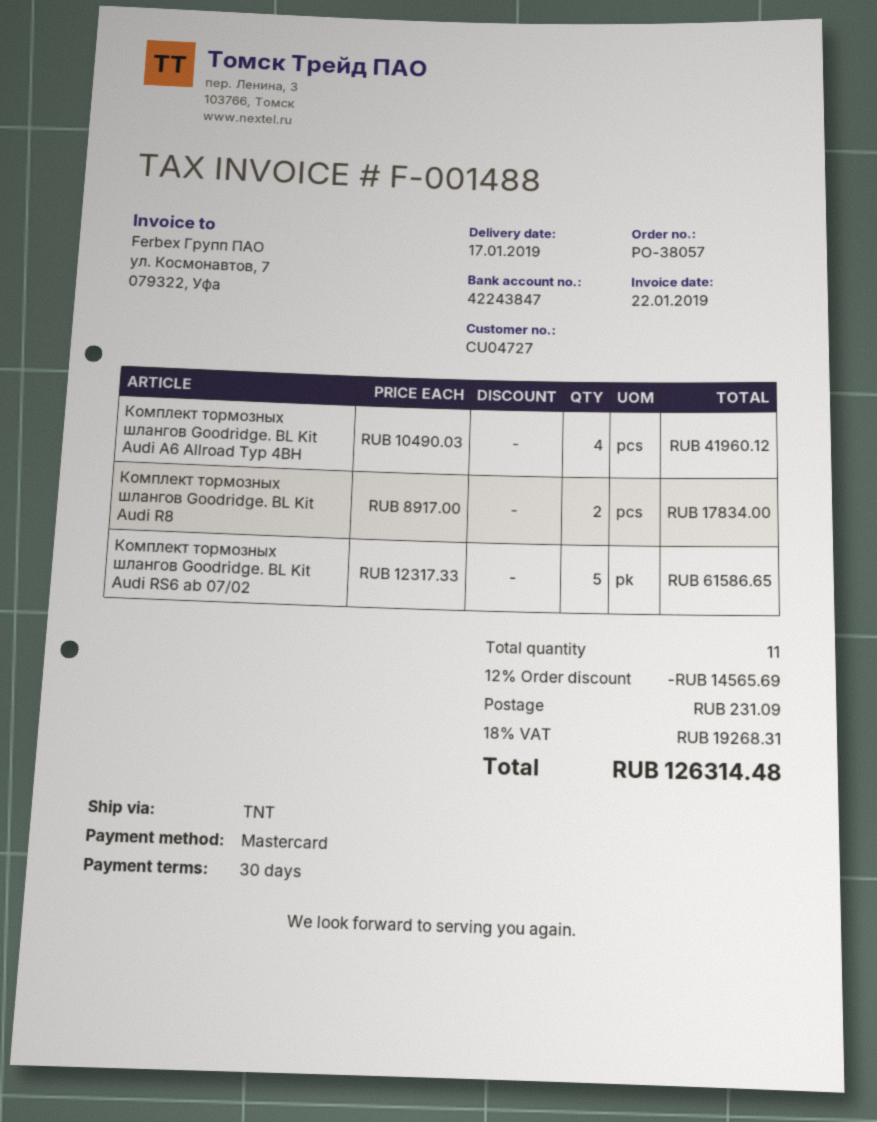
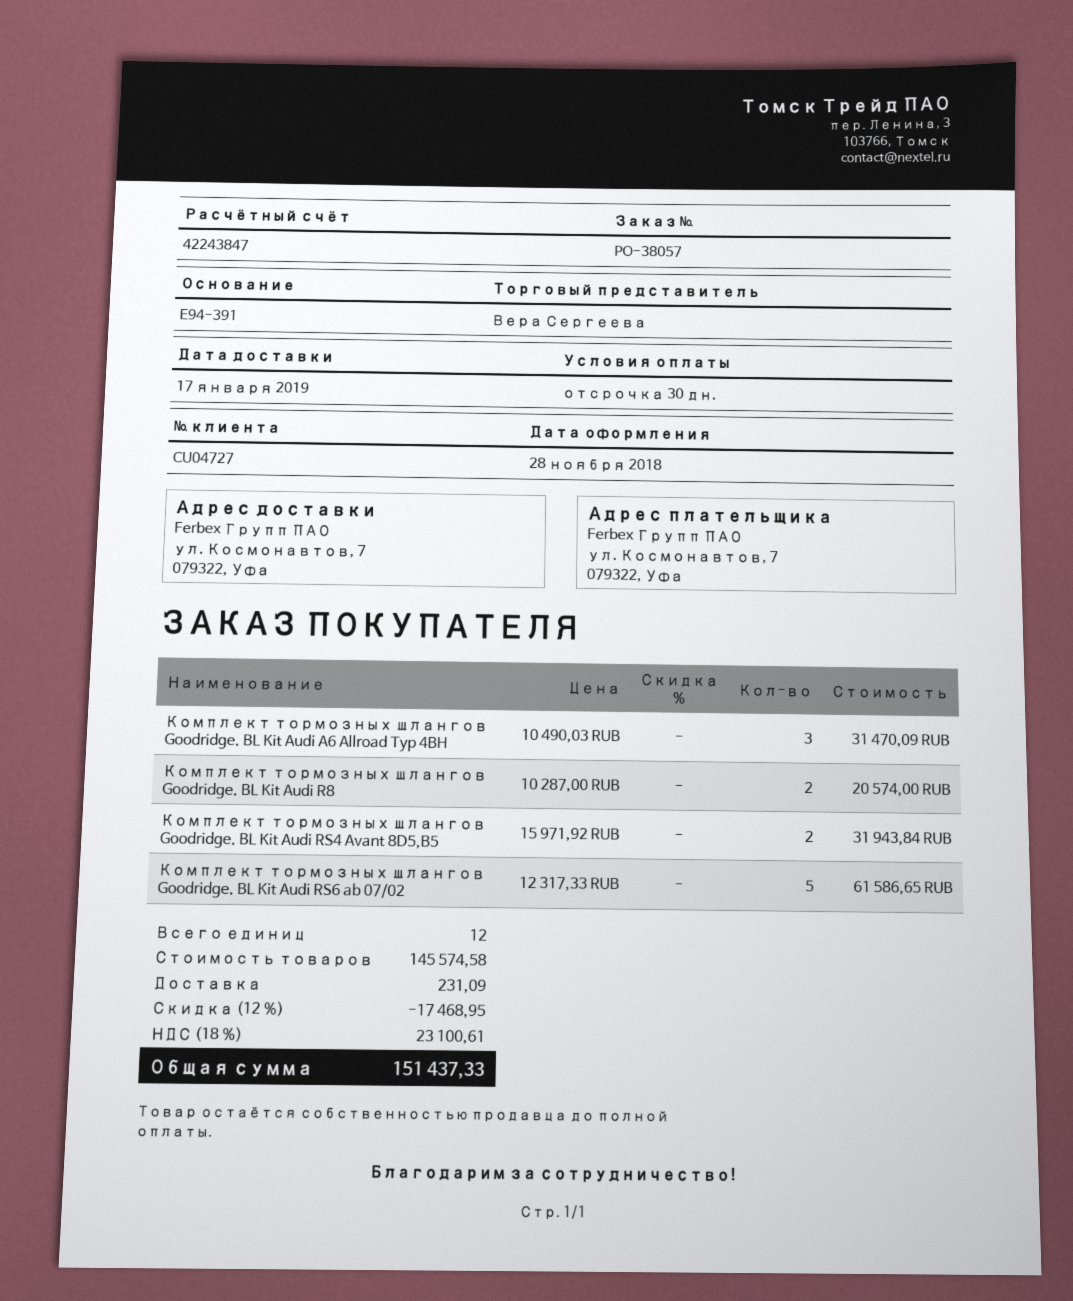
Комплект тормозных шлангов Goodridge. BL Kit Audi A6 Allroad Typ 4BH: 4 x 10490.03 = 41960.12 -> 3 x 10490.03 = 31470.09
Комплект тормозных шлангов Goodridge. BL Kit Audi R8: 2 x 8917.00 = 17834.00 -> 2 x 10287.00 = 20574.00
Комплект тормозных шлангов Goodridge. BL Kit Audi RS4 Avant 8D5,B5: none -> 2 x 15971.92 = 31943.84
total quantity: 11 -> 12
discount: 12% = 14565.69 -> 12% = 17468.95
tax: 18% = 19268.31 -> 18% = 23100.61
total: 126314.48 -> 151437.33

